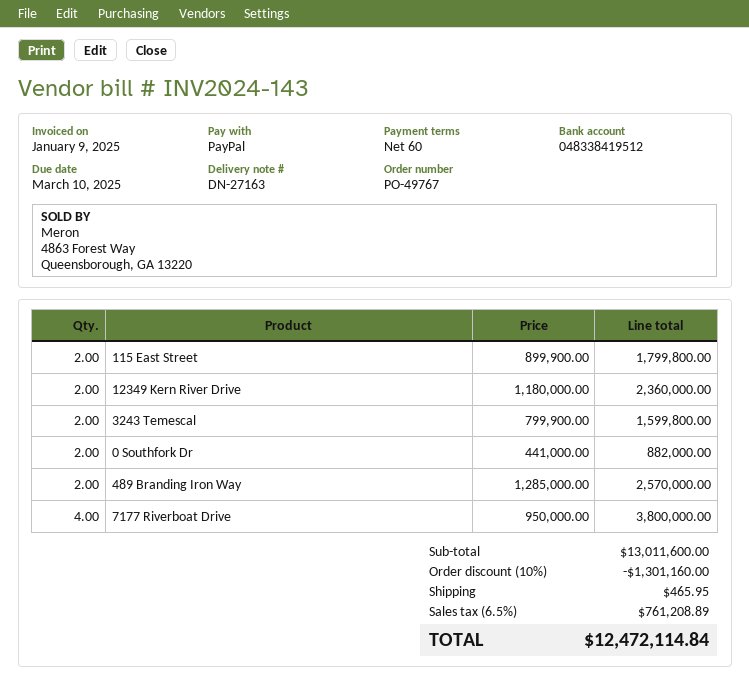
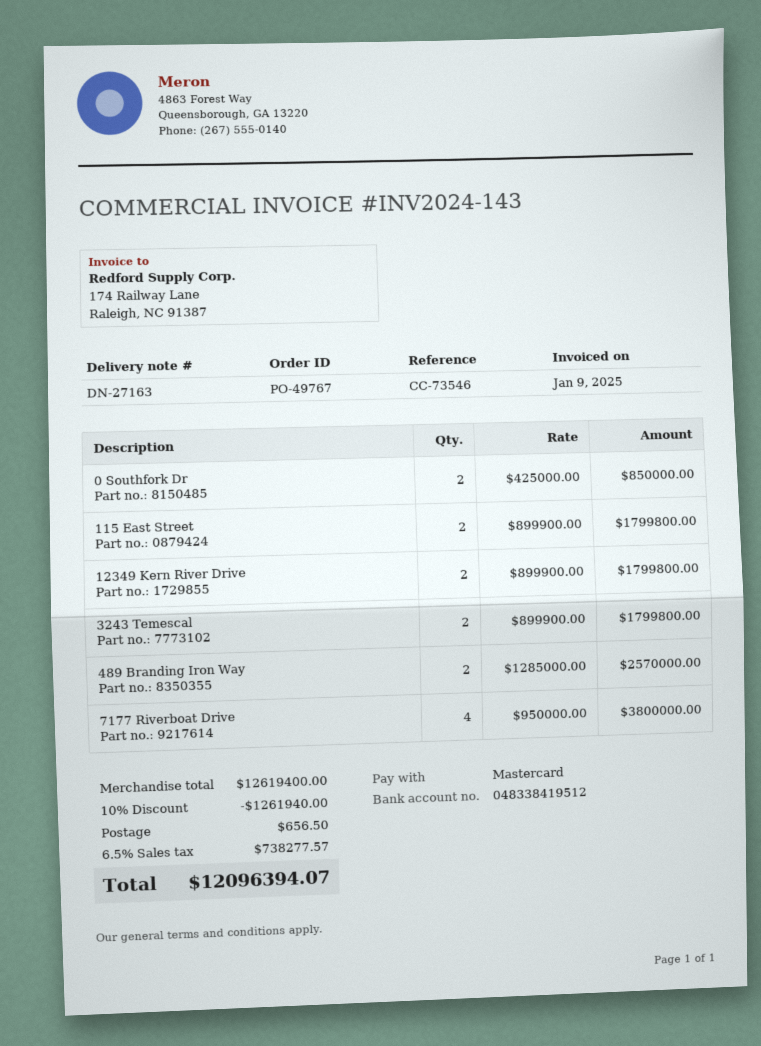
payment method: PayPal -> Mastercard
12349 Kern River Drive: 2 x 1180000.00 = 2360000.00 -> 2 x 899900.00 = 1799800.00
3243 Temescal: 2 x 799900.00 = 1599800.00 -> 2 x 899900.00 = 1799800.00
0 Southfork Dr: 2 x 441000.00 = 882000.00 -> 2 x 425000.00 = 850000.00
subtotal: 13011600.00 -> 12619400.00
discount: 10% = 1301160.00 -> 10% = 1261940.00
shipping: 465.95 -> 656.50
tax: 6.5% = 761208.89 -> 6.5% = 738277.57
total: 12472114.84 -> 12096394.07

